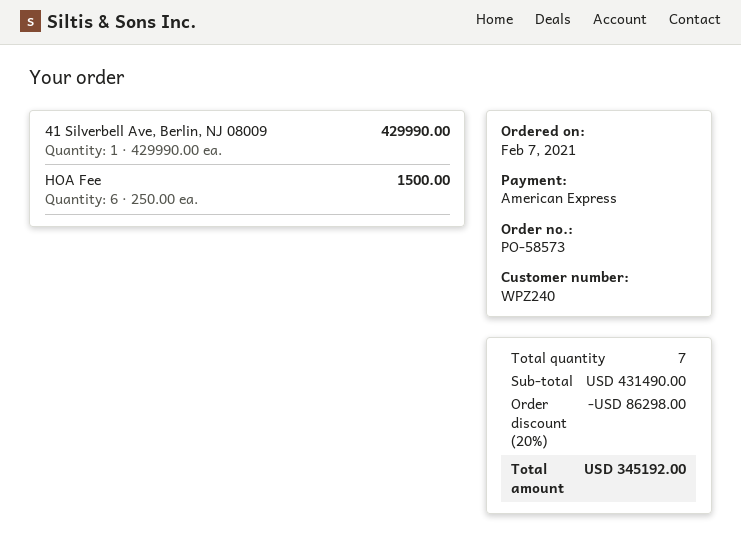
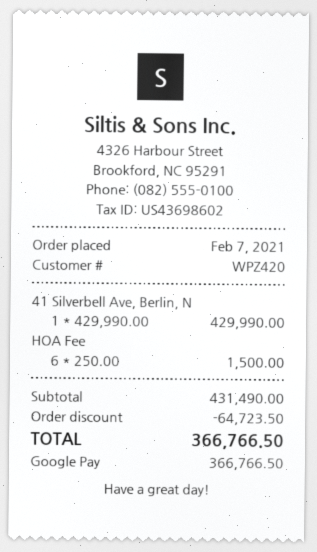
customer number: WPZ240 -> WPZ420
payment method: American Express -> Google Pay
discount: 86298.00 -> 64723.50
total: 345192.00 -> 366766.50

